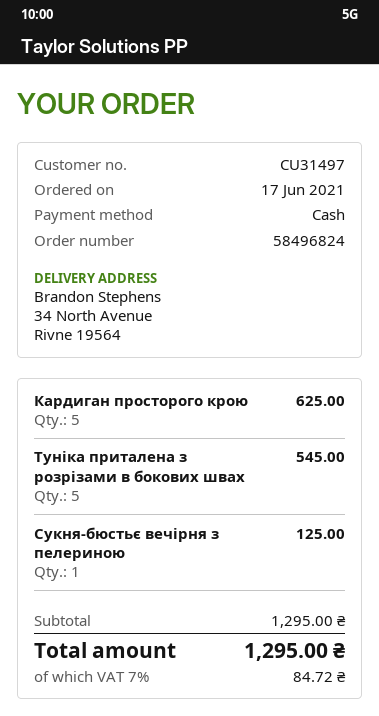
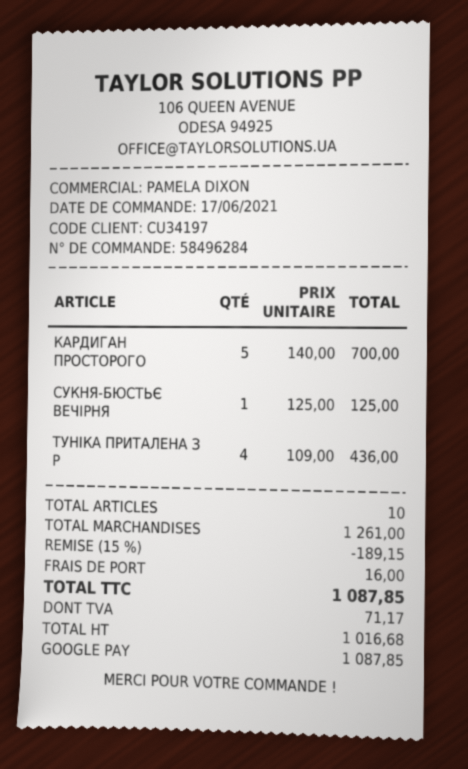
order number: 58496824 -> 58496284
customer number: CU31497 -> CU34197
payment method: cash -> Google Pay
Кардиган просторого крою: 5 for 625.00 -> 5 for 700.00
Туніка приталена з розрізами в бокових швах: 5 for 545.00 -> 4 for 436.00
subtotal: 1295.00 -> 1261.00
discount: none -> 15% = 189.15
shipping: none -> 16.00
tax: 84.72 -> 71.17
total: 1295.00 -> 1087.85

